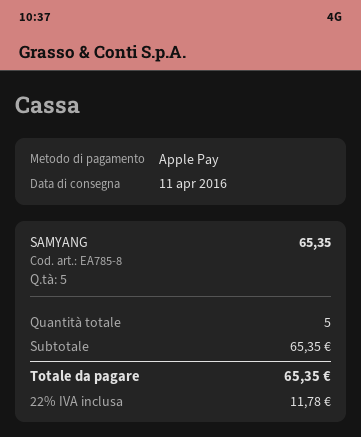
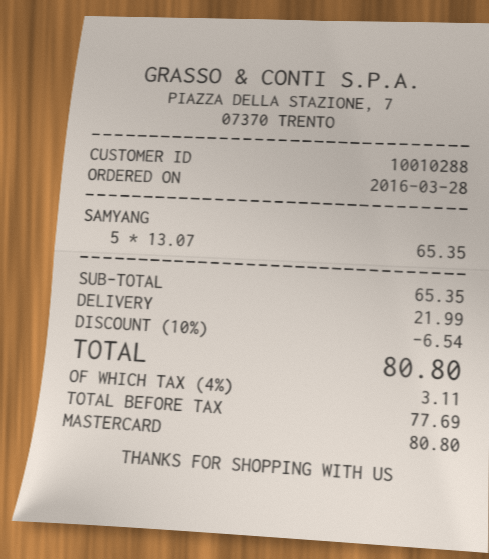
payment method: Apple Pay -> Mastercard
discount: none -> 10% = 6.54
shipping: none -> 21.99
tax: 22% = 11.78 -> 4% = 3.11
total: 65.35 -> 80.80

